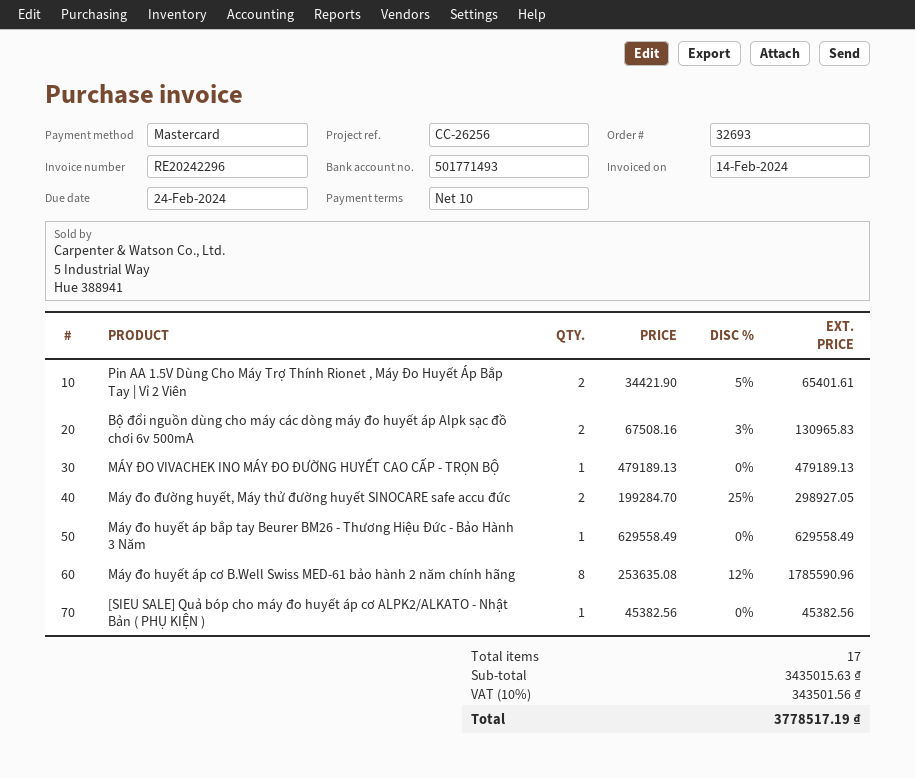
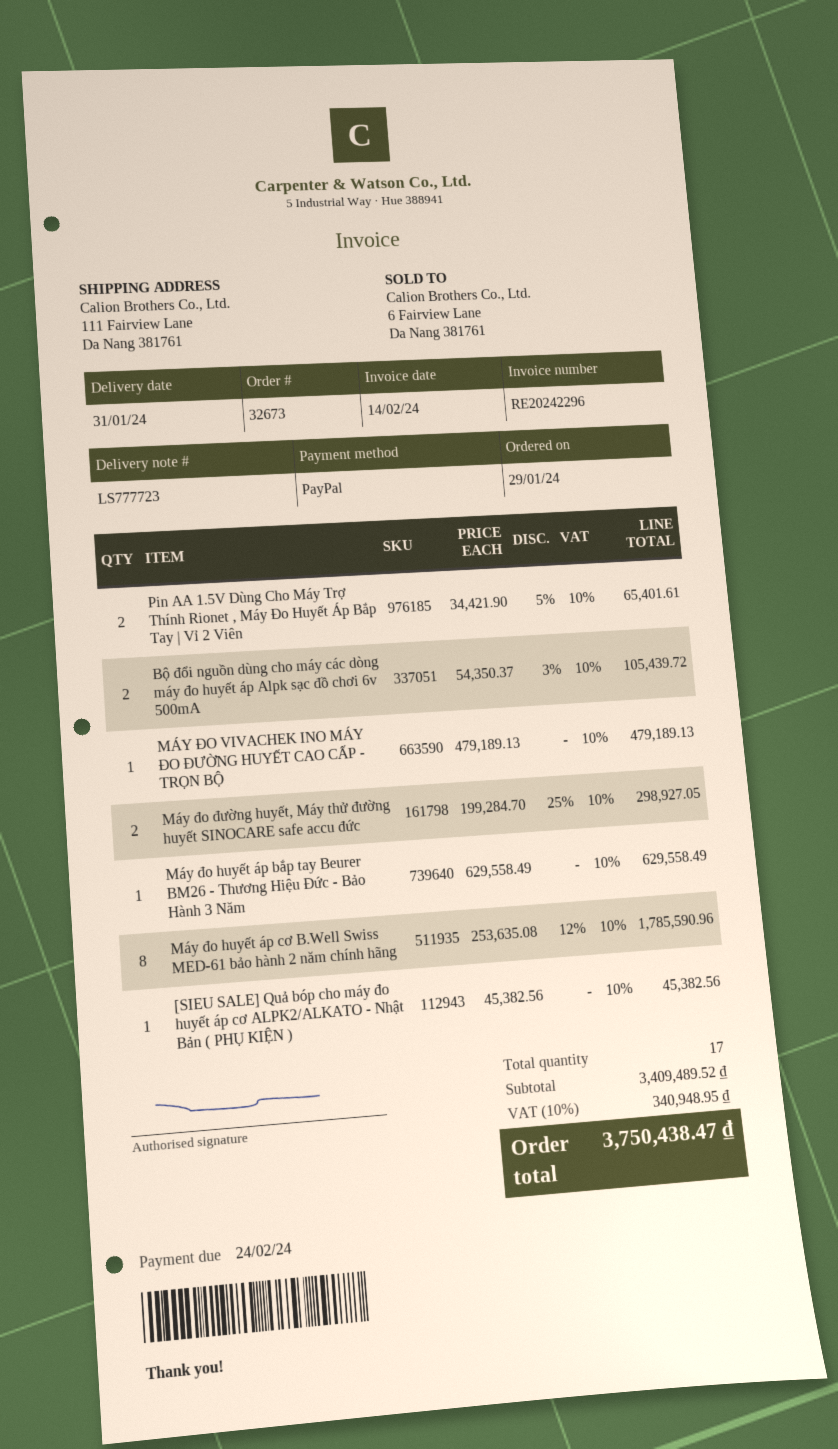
order number: 32693 -> 32673
payment method: Mastercard -> PayPal
Bộ đổi nguồn dùng cho máy các dòng máy đo huyết áp Alpk sạc đồ chơi 6v 500mA: 2 x 67508.16 - 3% = 130965.83 -> 2 x 54350.37 - 3% = 105439.72
subtotal: 3435015.63 -> 3409489.52
tax: 10% = 343501.56 -> 10% = 340948.95
total: 3778517.19 -> 3750438.47

